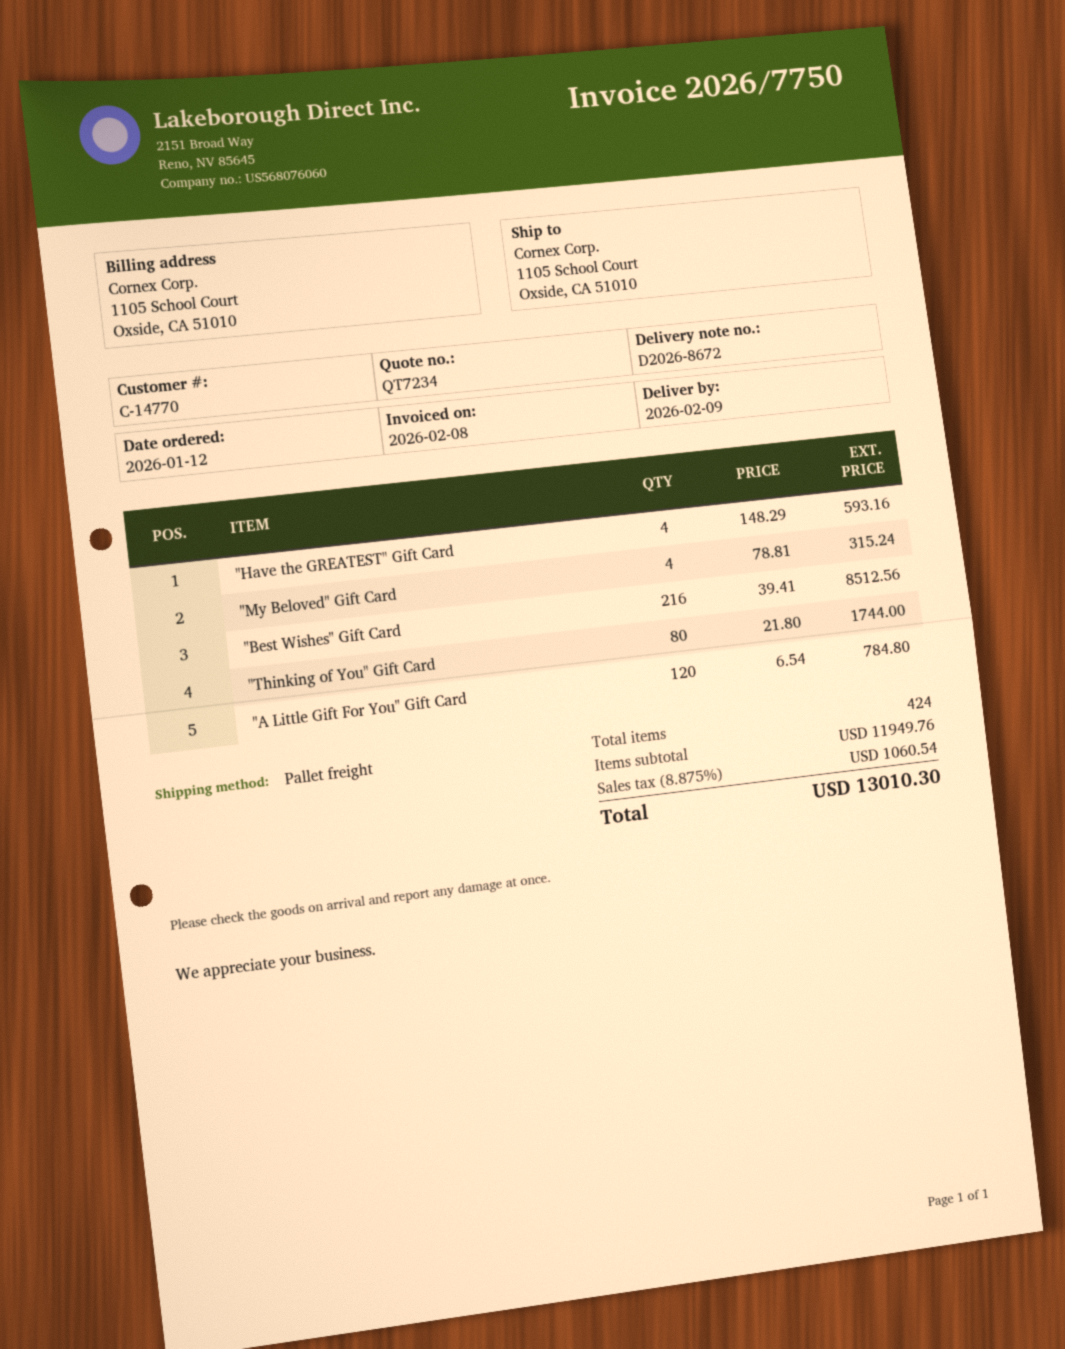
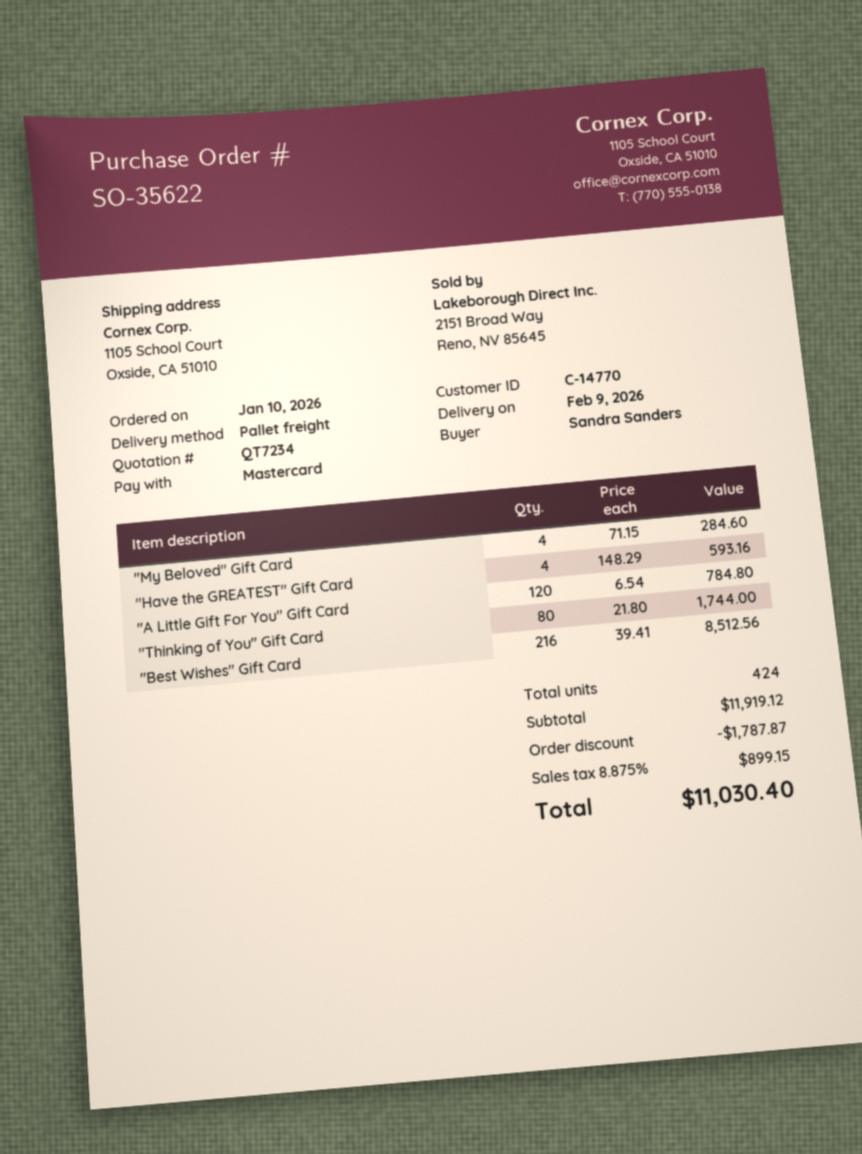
order date: 2026-01-12 -> 2026-01-10
"My Beloved" Gift Card: 4 x 78.81 = 315.24 -> 4 x 71.15 = 284.60
subtotal: 11949.76 -> 11919.12
discount: none -> 1787.87
tax: 8.875% = 1060.54 -> 8.875% = 899.15
total: 13010.30 -> 11030.40

